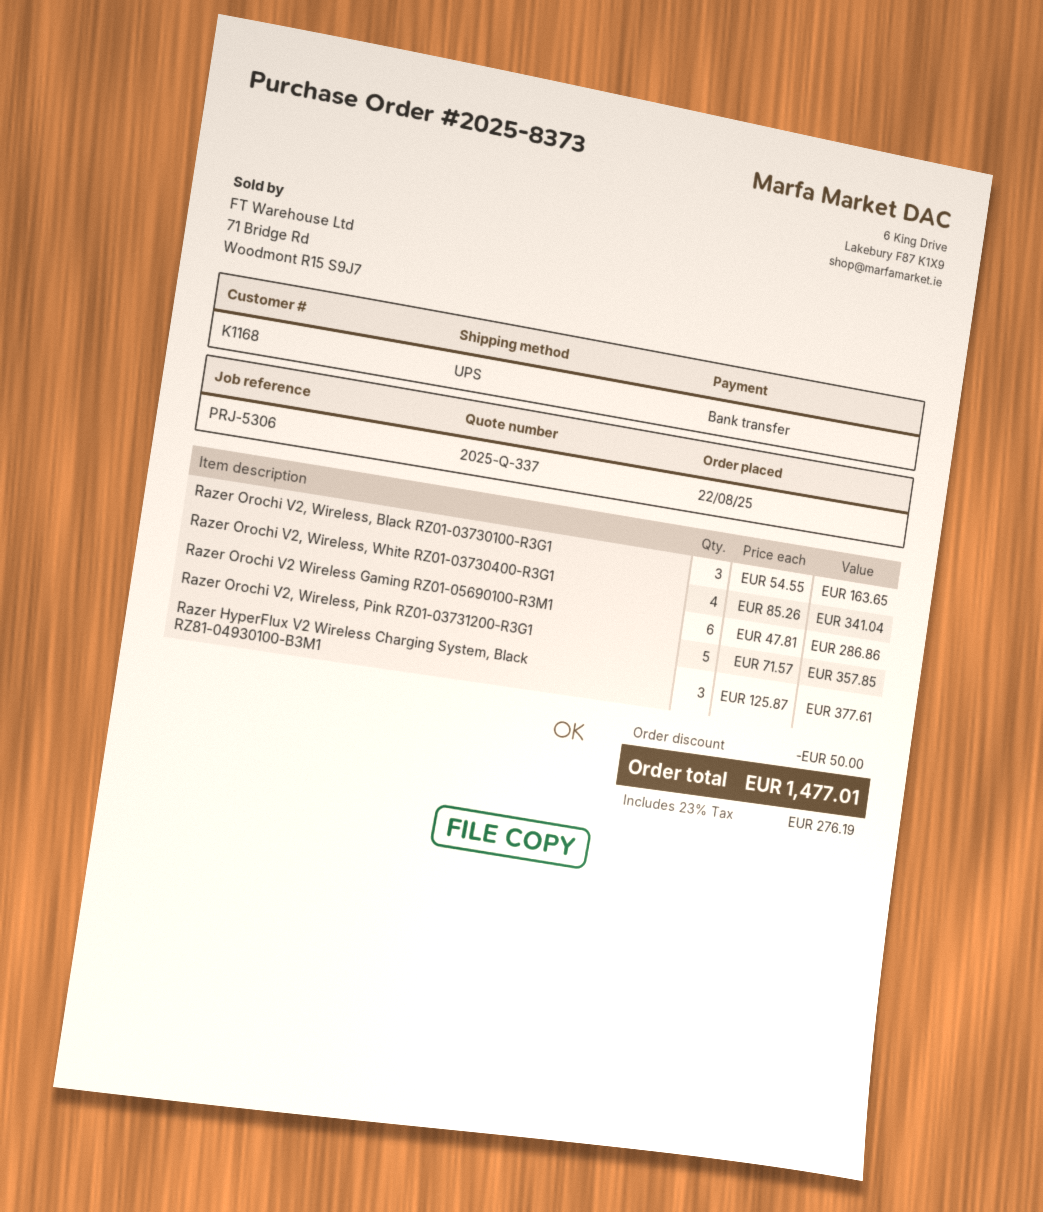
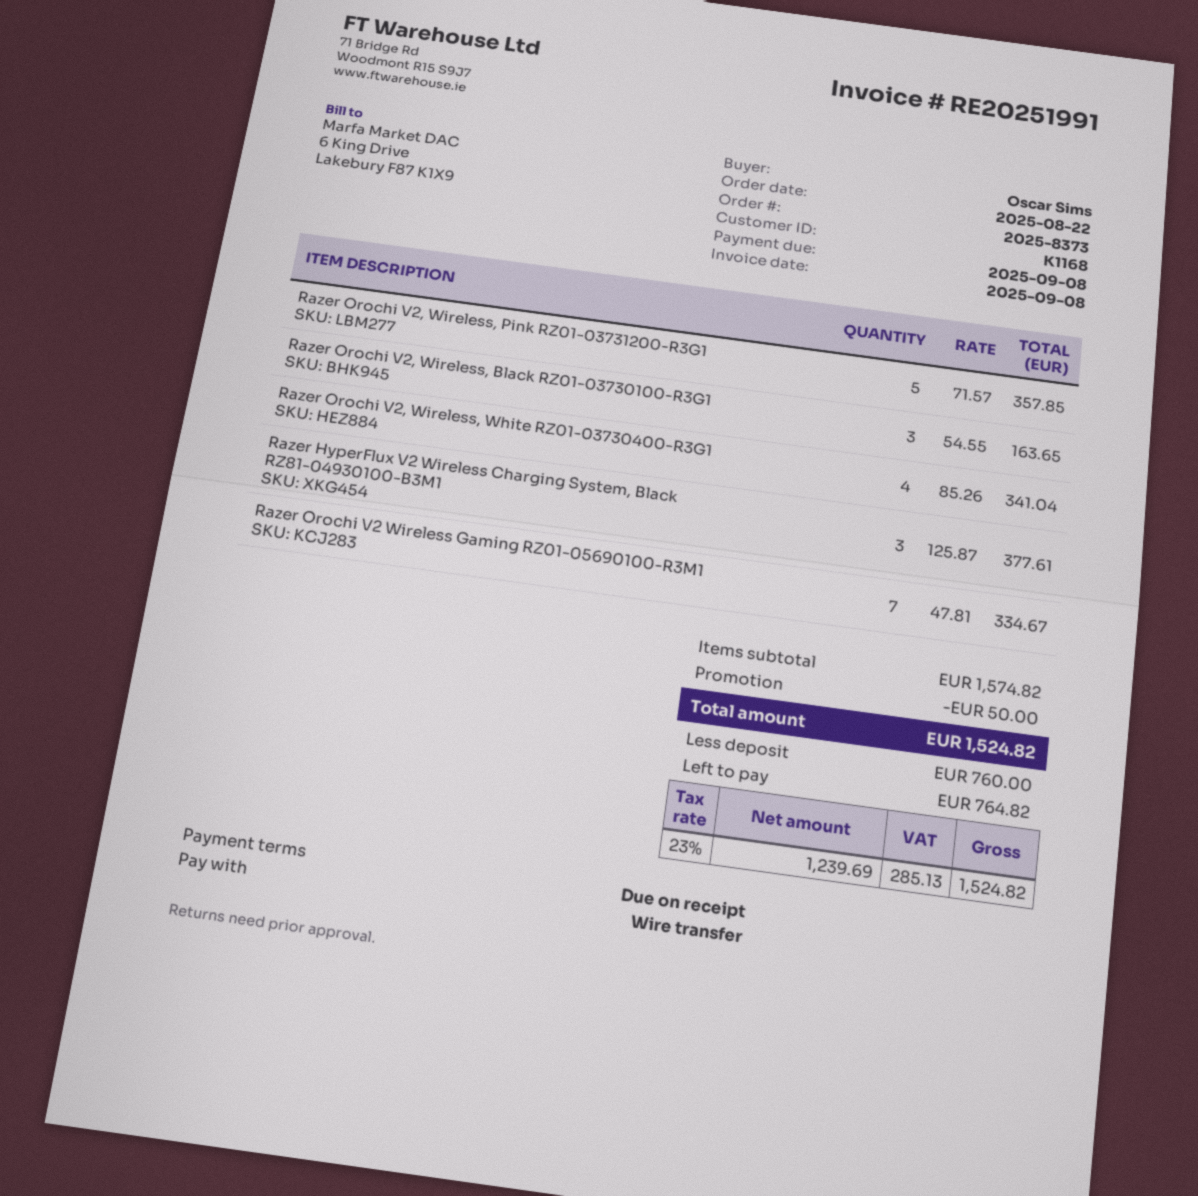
Razer Orochi V2 Wireless Gaming RZ01-05690100-R3M1: 6 x 47.81 = 286.86 -> 7 x 47.81 = 334.67
tax: 23% = 276.19 -> 23% = 285.13
total: 1477.01 -> 1524.82

